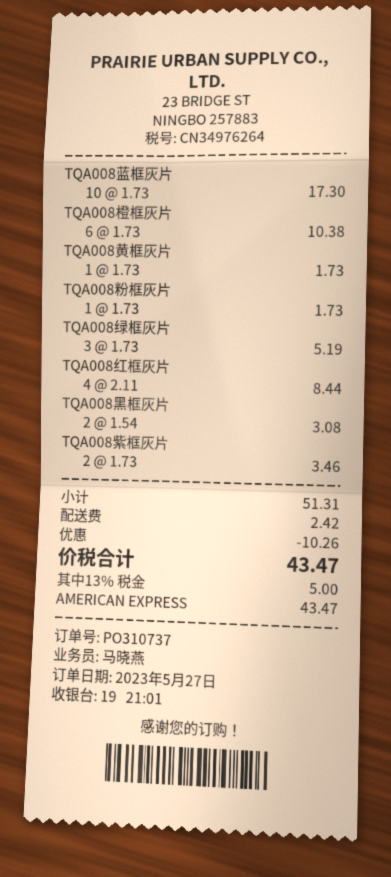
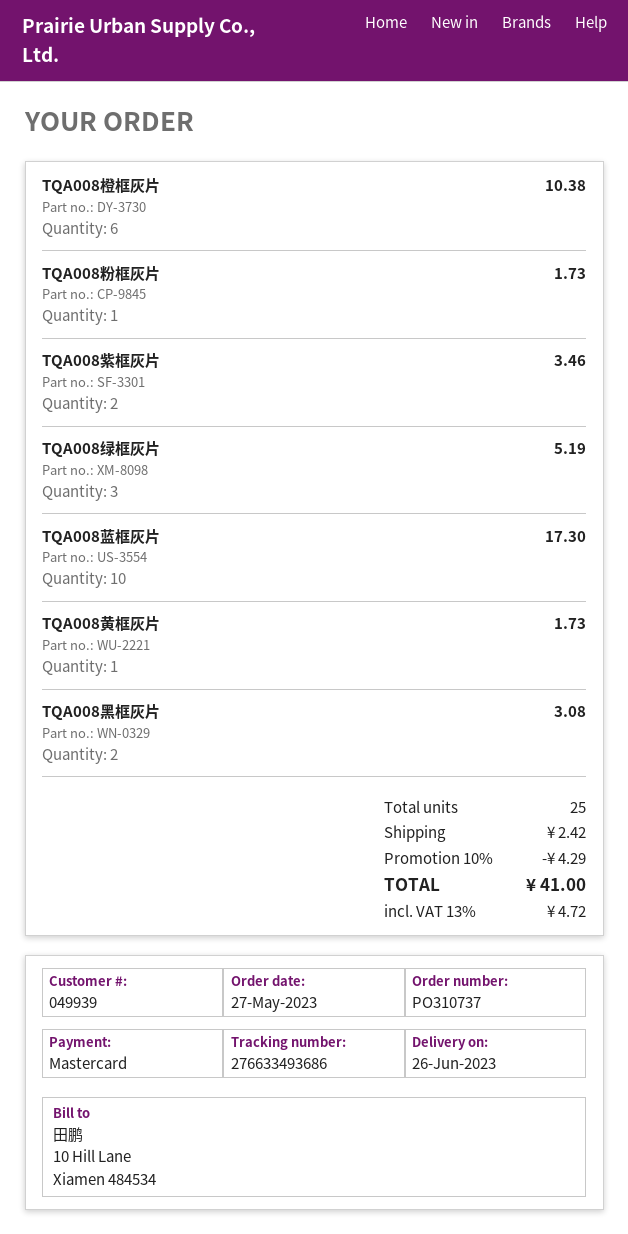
payment method: American Express -> Mastercard
TQA008红框灰片: 4 for 8.44 -> none
discount: 10.26 -> 4.29
tax: 13% = 5.00 -> 13% = 4.72
total: 43.47 -> 41.00

